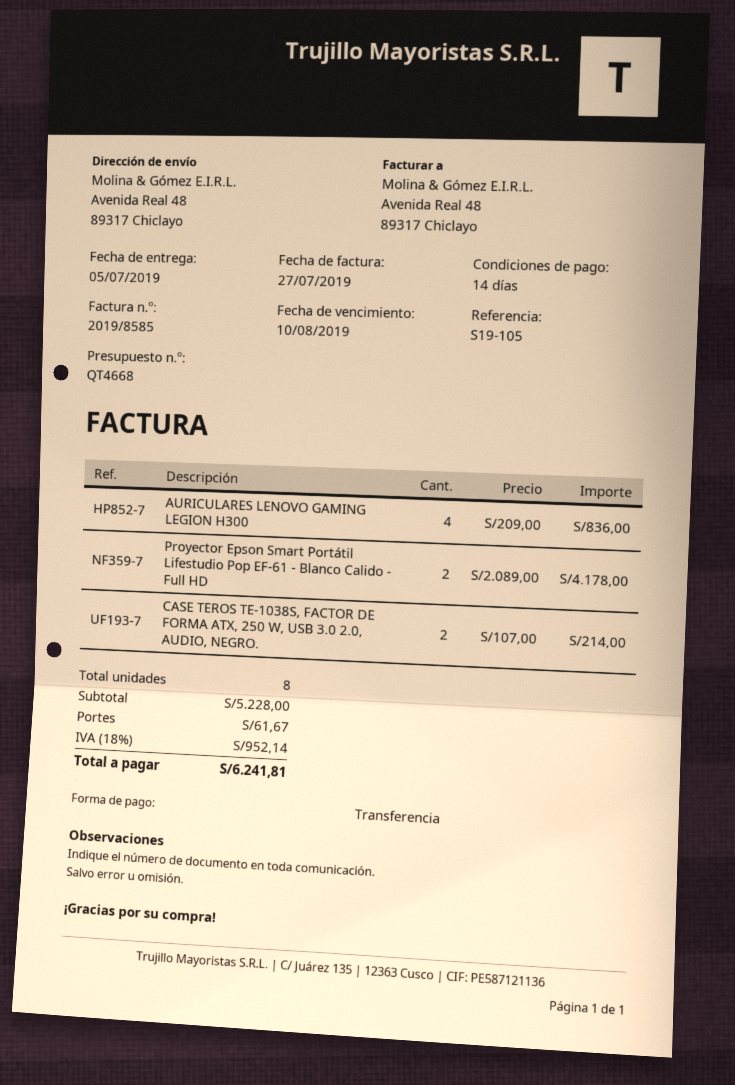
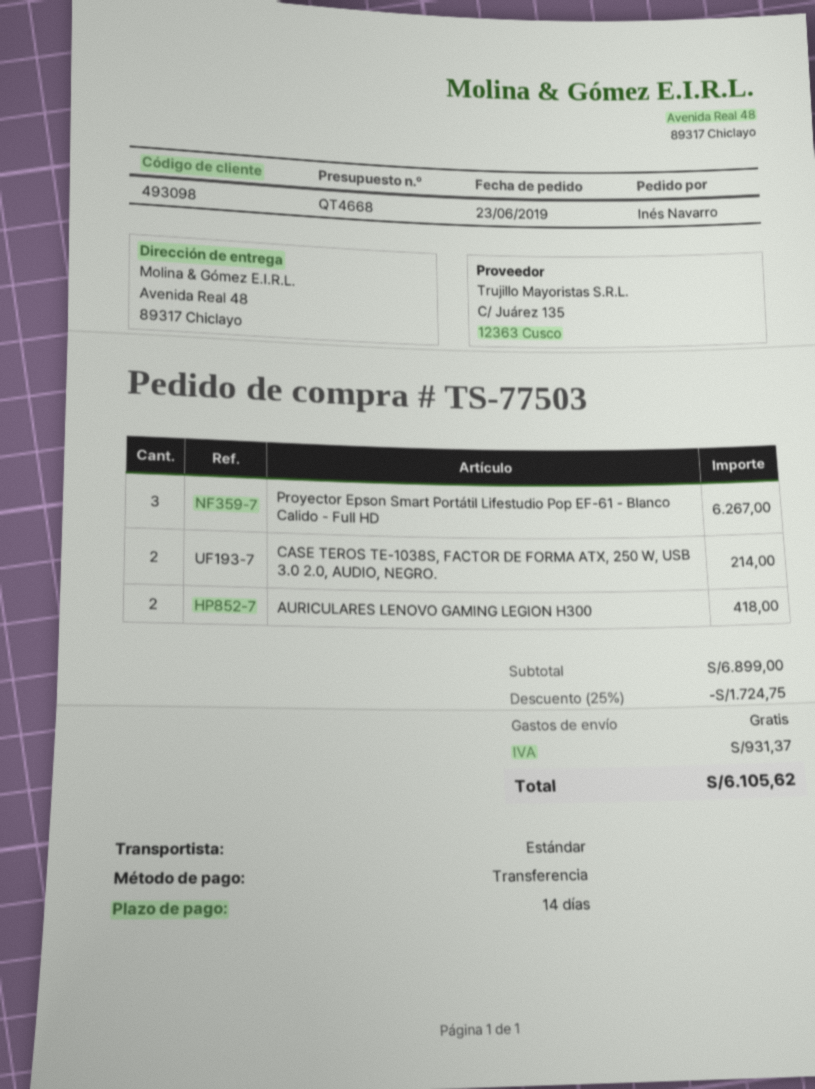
AURICULARES LENOVO GAMING LEGION H300: 4 for 836.00 -> 2 for 418.00
Proyector Epson Smart Portátil Lifestudio Pop EF-61 - Blanco Calido - Full HD: 2 for 4178.00 -> 3 for 6267.00
subtotal: 5228.00 -> 6899.00
discount: none -> 25% = 1724.75
shipping: 61.67 -> 0.00
tax: 952.14 -> 931.37
total: 6241.81 -> 6105.62

